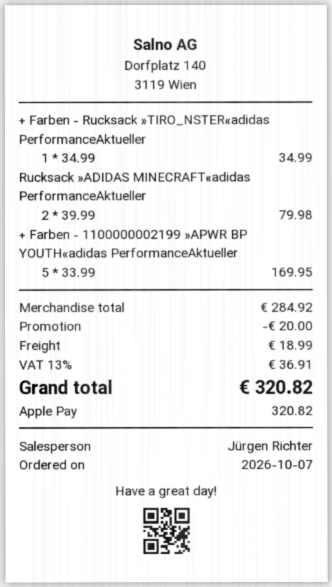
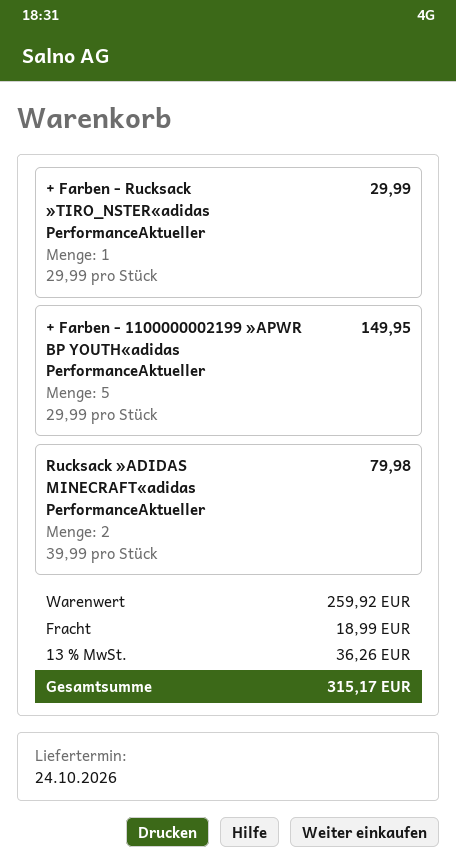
+ Farben - Rucksack »TIRO_NSTER«adidas PerformanceAktueller: 1 x 34.99 = 34.99 -> 1 x 29.99 = 29.99
+ Farben - 1100000002199 »APWR BP YOUTH«adidas PerformanceAktueller: 5 x 33.99 = 169.95 -> 5 x 29.99 = 149.95
subtotal: 284.92 -> 259.92
discount: 20.00 -> none
tax: 13% = 36.91 -> 13% = 36.26
total: 320.82 -> 315.17

